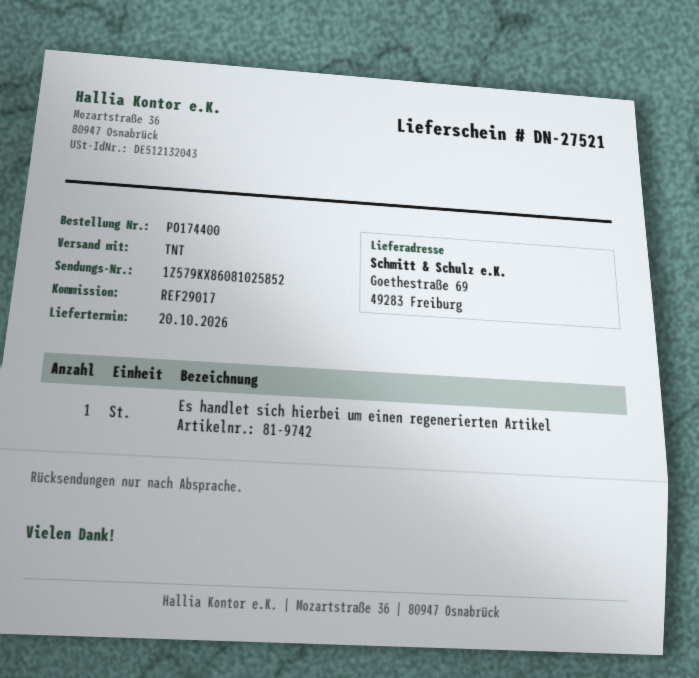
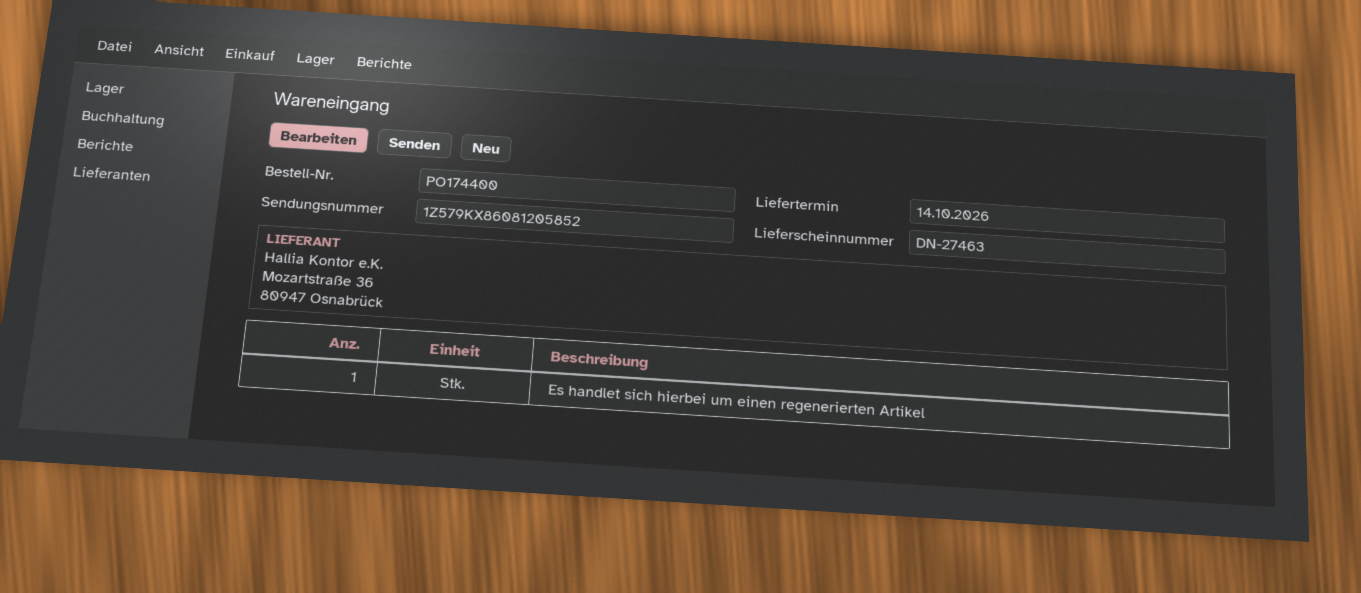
delivery note number: DN-27521 -> DN-27463
delivery date: 2026-10-20 -> 2026-10-14
tracking number: 1Z579KX86081025852 -> 1Z579KX86081205852

